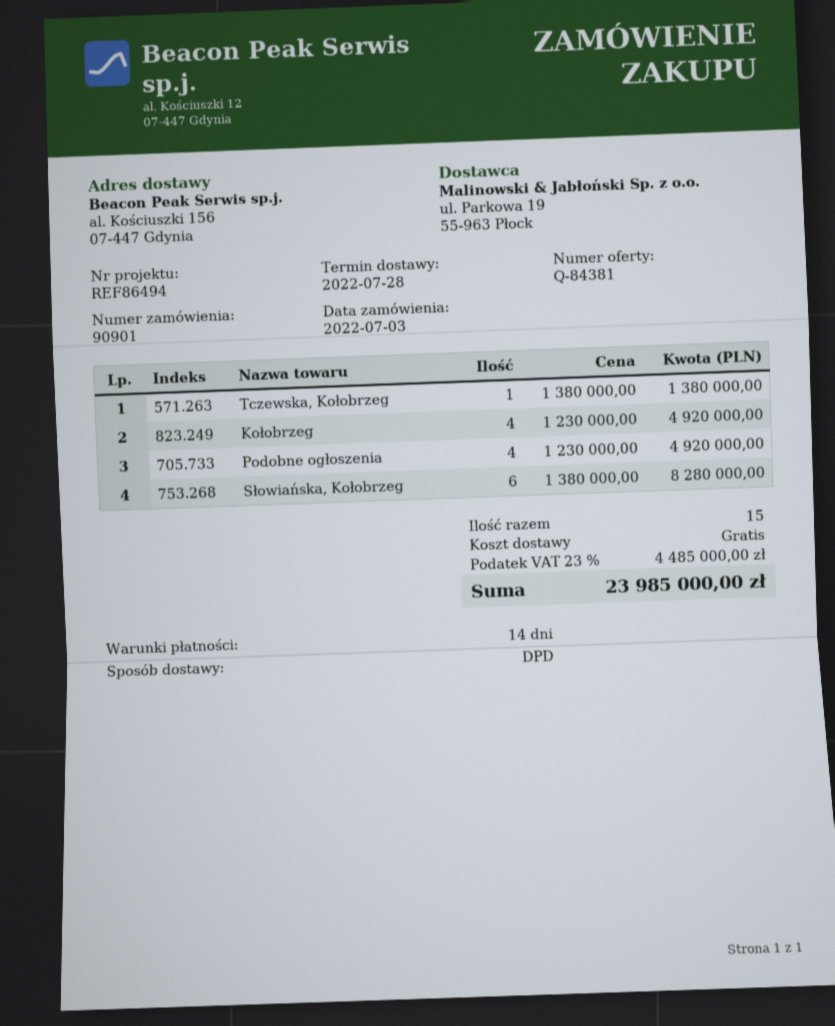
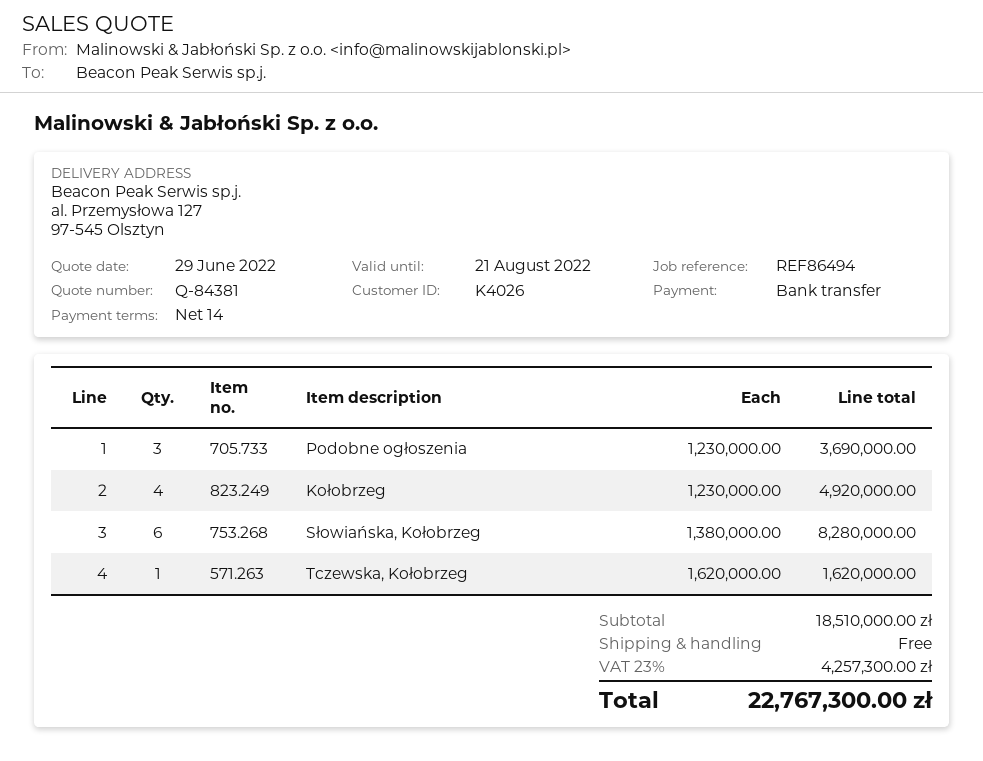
ship to: al. Kościuszki 156, 07-447 Gdynia -> al. Przemysłowa 127, 97-545 Olsztyn
Tczewska, Kołobrzeg: 1 x 1380000.00 = 1380000.00 -> 1 x 1620000.00 = 1620000.00
Podobne ogłoszenia: 4 x 1230000.00 = 4920000.00 -> 3 x 1230000.00 = 3690000.00
tax: 23% = 4485000.00 -> 23% = 4257300.00
total: 23985000.00 -> 22767300.00

